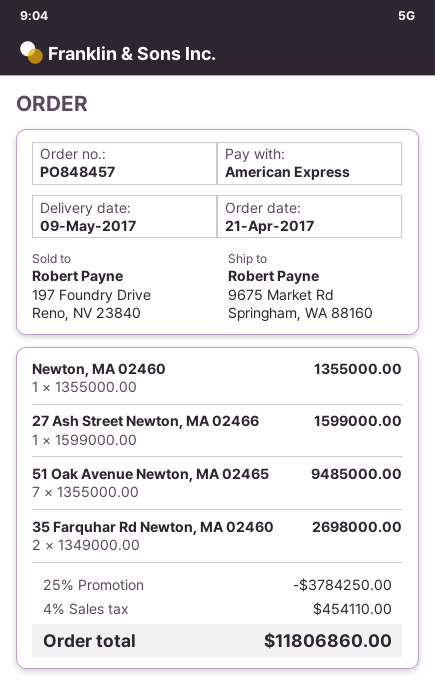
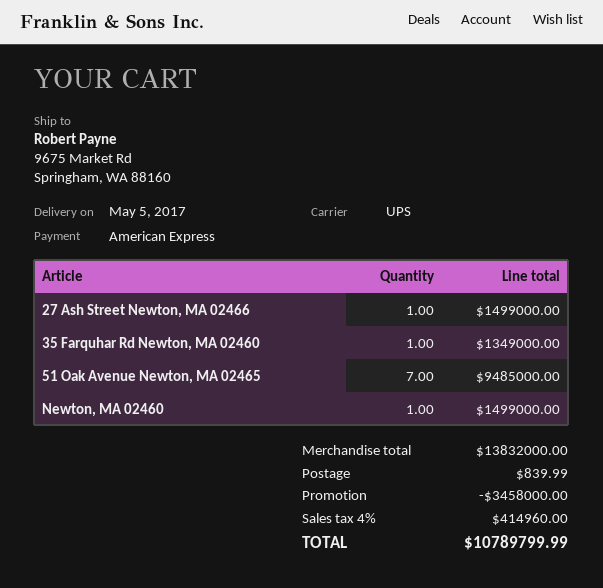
delivery date: 2017-05-09 -> 2017-05-05
Newton, MA 02460: 1 for 1355000.00 -> 1 for 1499000.00
27 Ash Street Newton, MA 02466: 1 for 1599000.00 -> 1 for 1499000.00
35 Farquhar Rd Newton, MA 02460: 2 for 2698000.00 -> 1 for 1349000.00
discount: 3784250.00 -> 3458000.00
shipping: none -> 839.99
tax: 4% = 454110.00 -> 4% = 414960.00
total: 11806860.00 -> 10789799.99

